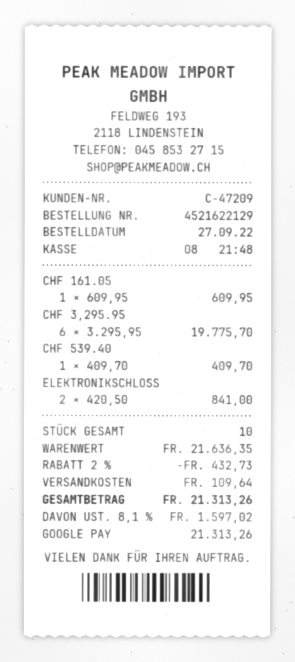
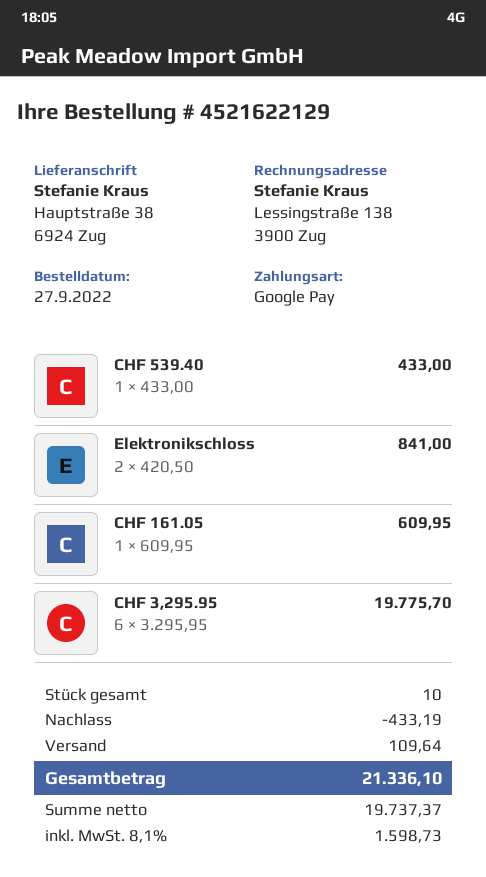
CHF 539.40: 1 x 409.70 = 409.70 -> 1 x 433.00 = 433.00
discount: 432.73 -> 433.19
tax: 8.1% = 1597.02 -> 8.1% = 1598.73
total: 21313.26 -> 21336.10

